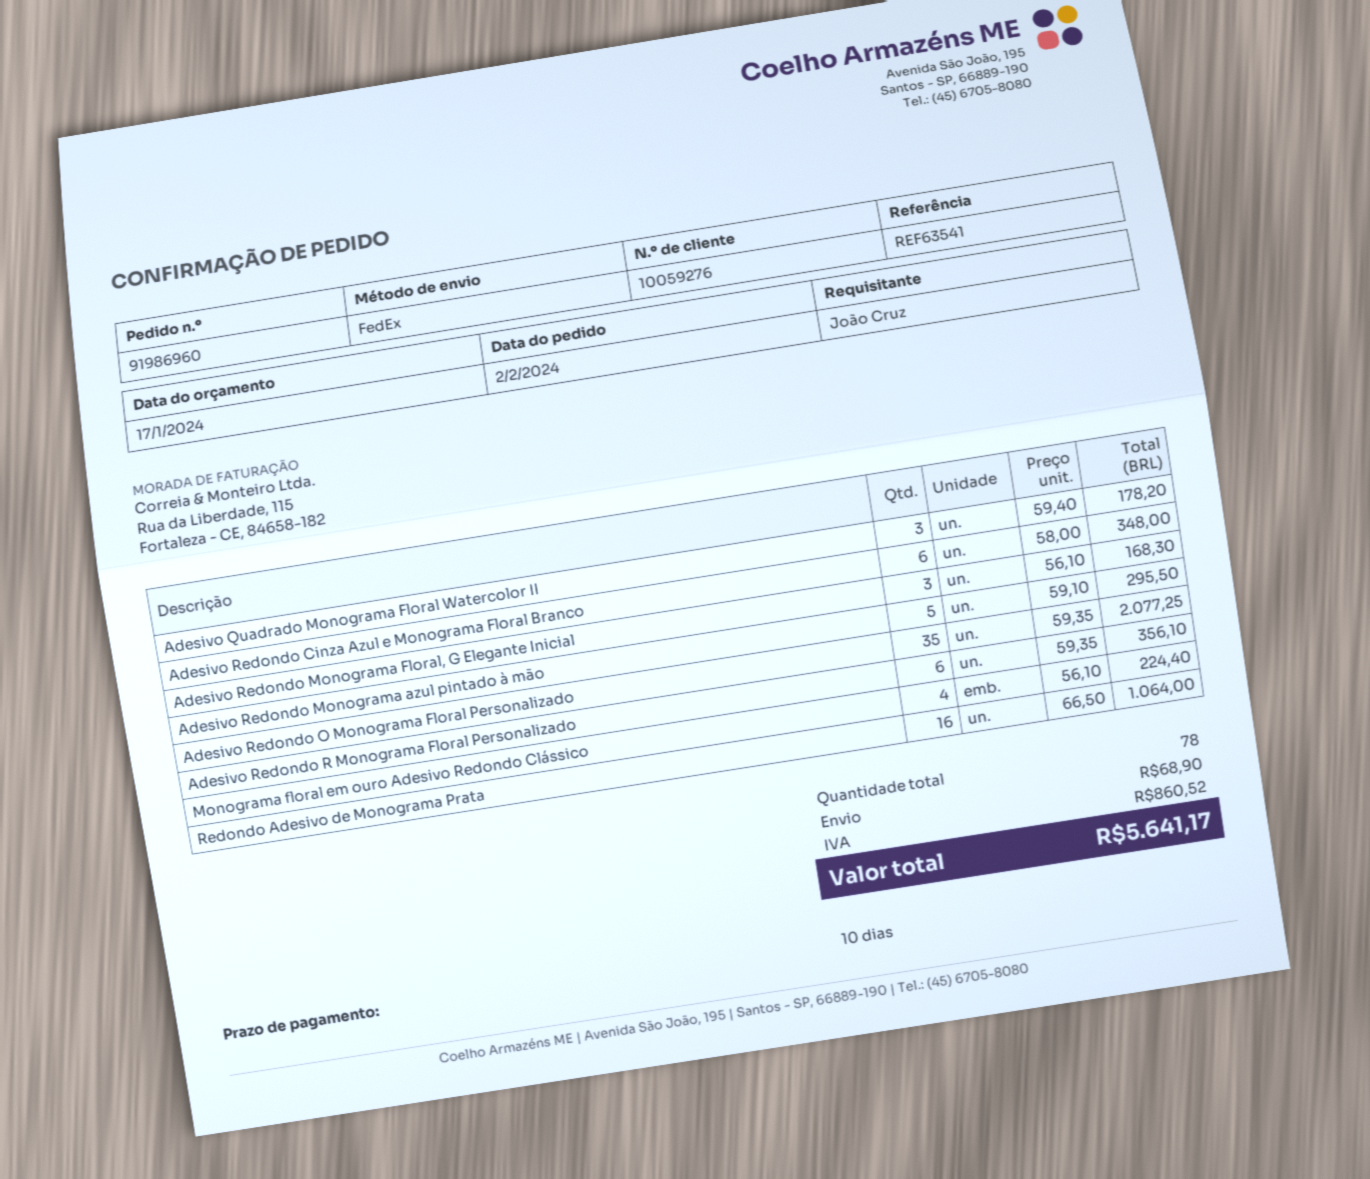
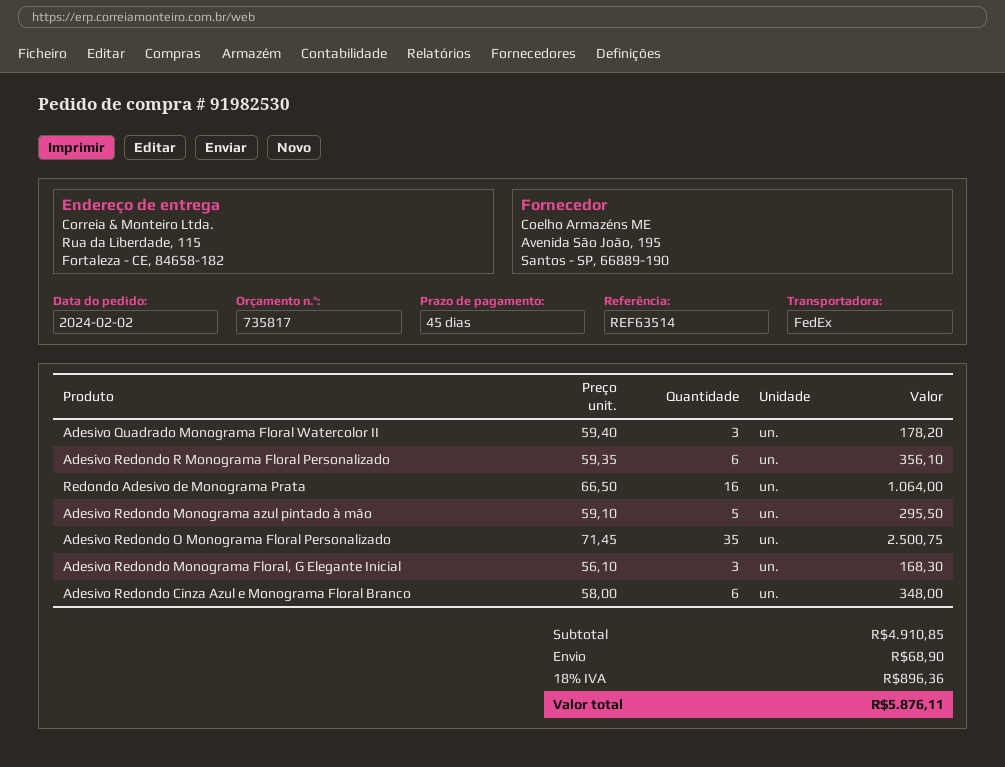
order number: 91986960 -> 91982530
payment terms: 10 days -> 45 days
reference: REF63541 -> REF63514
Adesivo Redondo O Monograma Floral Personalizado: 35 x 59.35 = 2077.25 -> 35 x 71.45 = 2500.75
Monograma floral em ouro Adesivo Redondo Clássico: 4 x 56.10 = 224.40 -> none
tax: 860.52 -> 896.36
total: 5641.17 -> 5876.11

